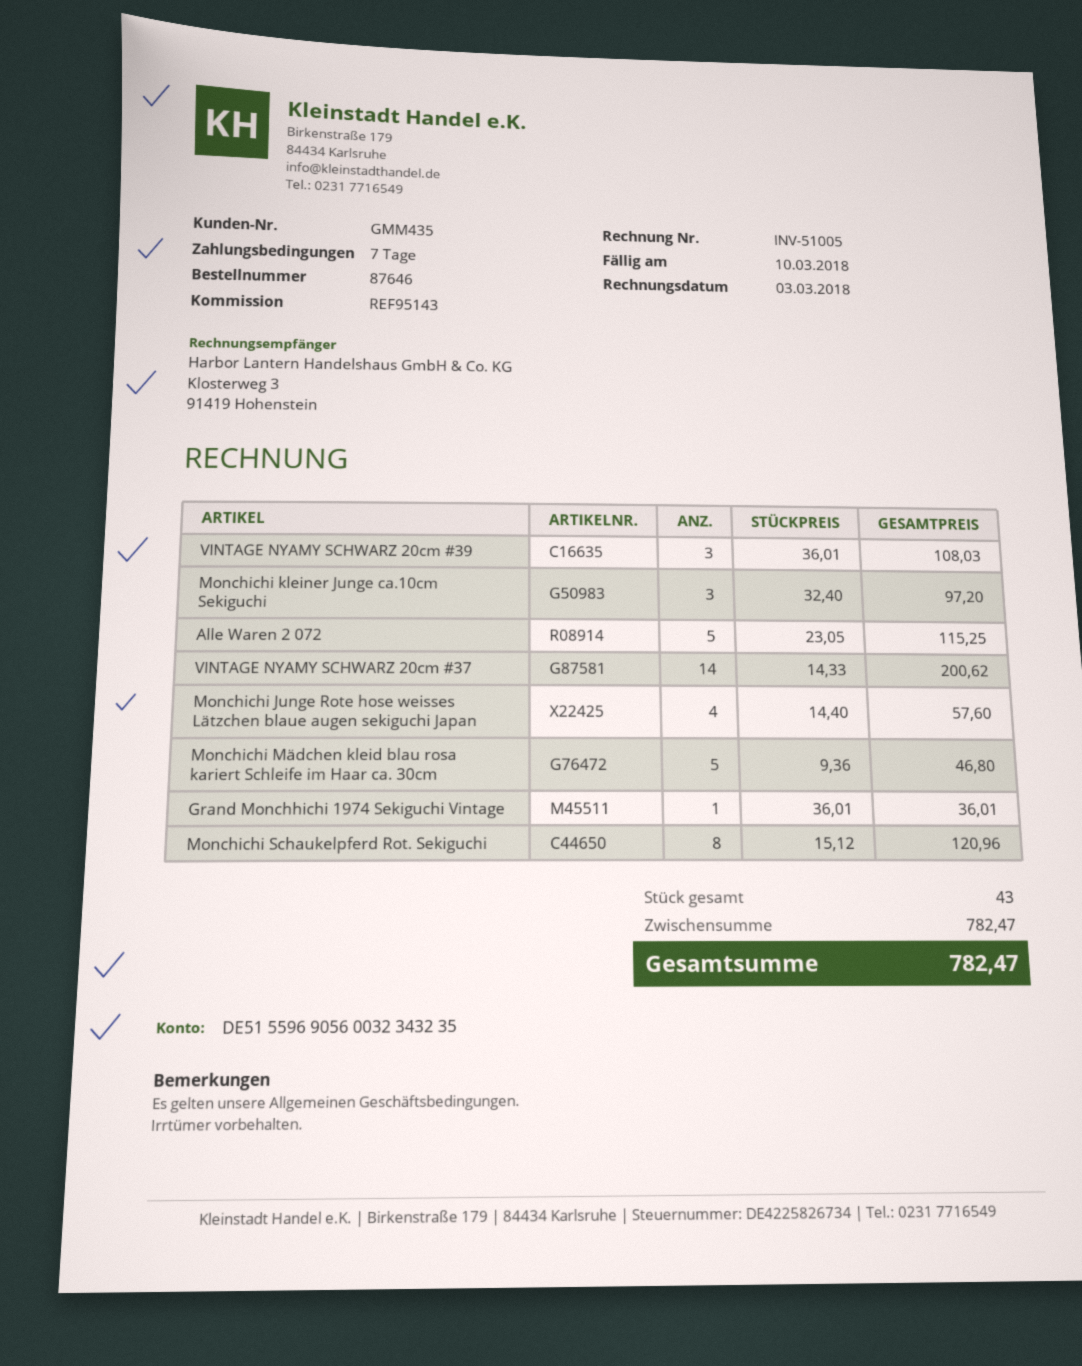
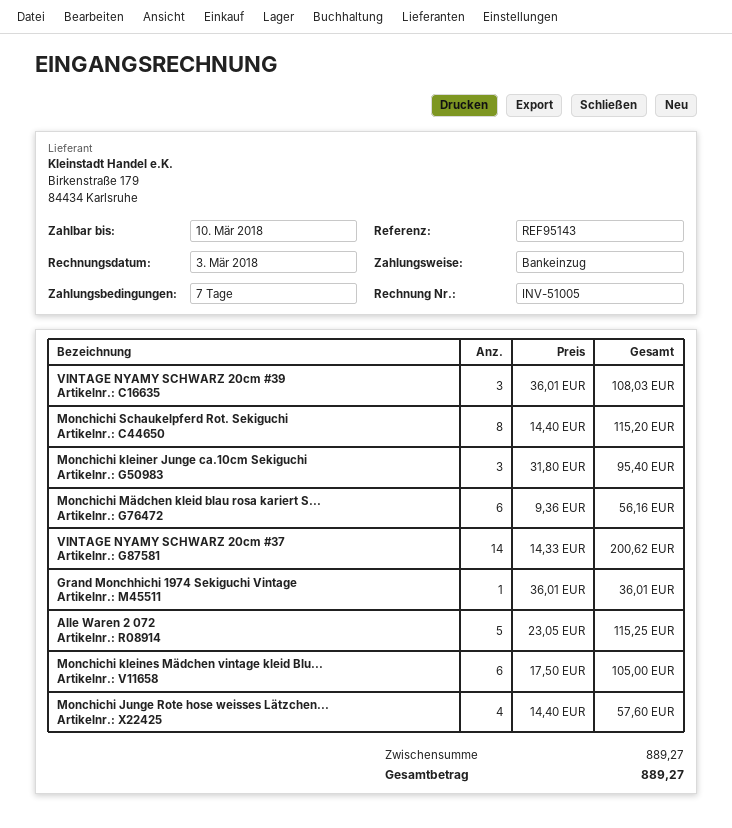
Monchichi kleiner Junge ca.10cm Sekiguchi: 3 x 32.40 = 97.20 -> 3 x 31.80 = 95.40
Monchichi Mädchen kleid blau rosa kariert Schleife im Haar ca. 30cm: 5 x 9.36 = 46.80 -> 6 x 9.36 = 56.16
Monchichi Schaukelpferd Rot. Sekiguchi: 8 x 15.12 = 120.96 -> 8 x 14.40 = 115.20
Monchichi kleines Mädchen vintage kleid Blu...: none -> 6 x 17.50 = 105.00
subtotal: 782.47 -> 889.27
total: 782.47 -> 889.27

